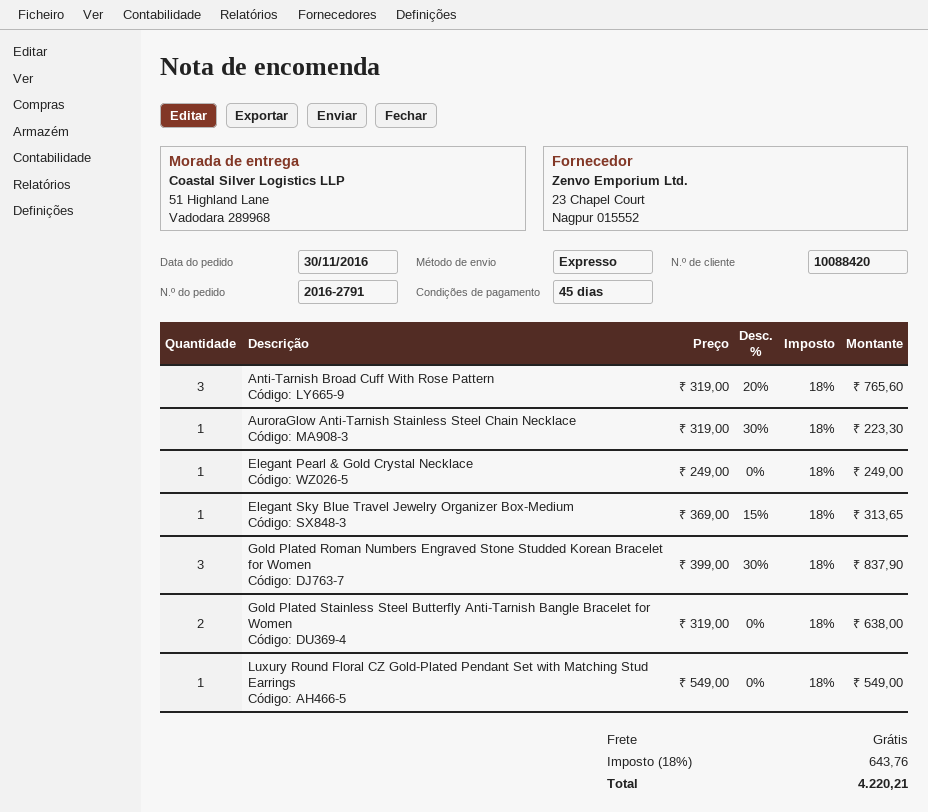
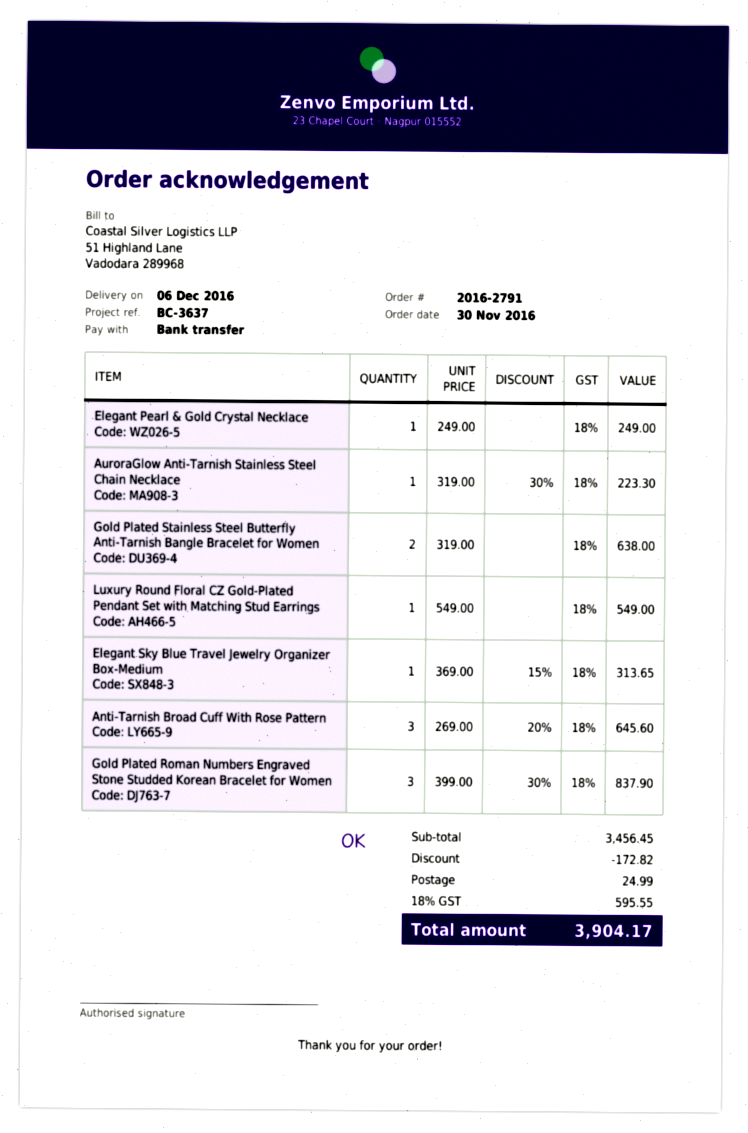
Anti-Tarnish Broad Cuff With Rose Pattern: 3 x 319.00 - 20% = 765.60 -> 3 x 269.00 - 20% = 645.60
discount: none -> 172.82
shipping: 0.00 -> 24.99
tax: 18% = 643.76 -> 18% = 595.55
total: 4220.21 -> 3904.17

